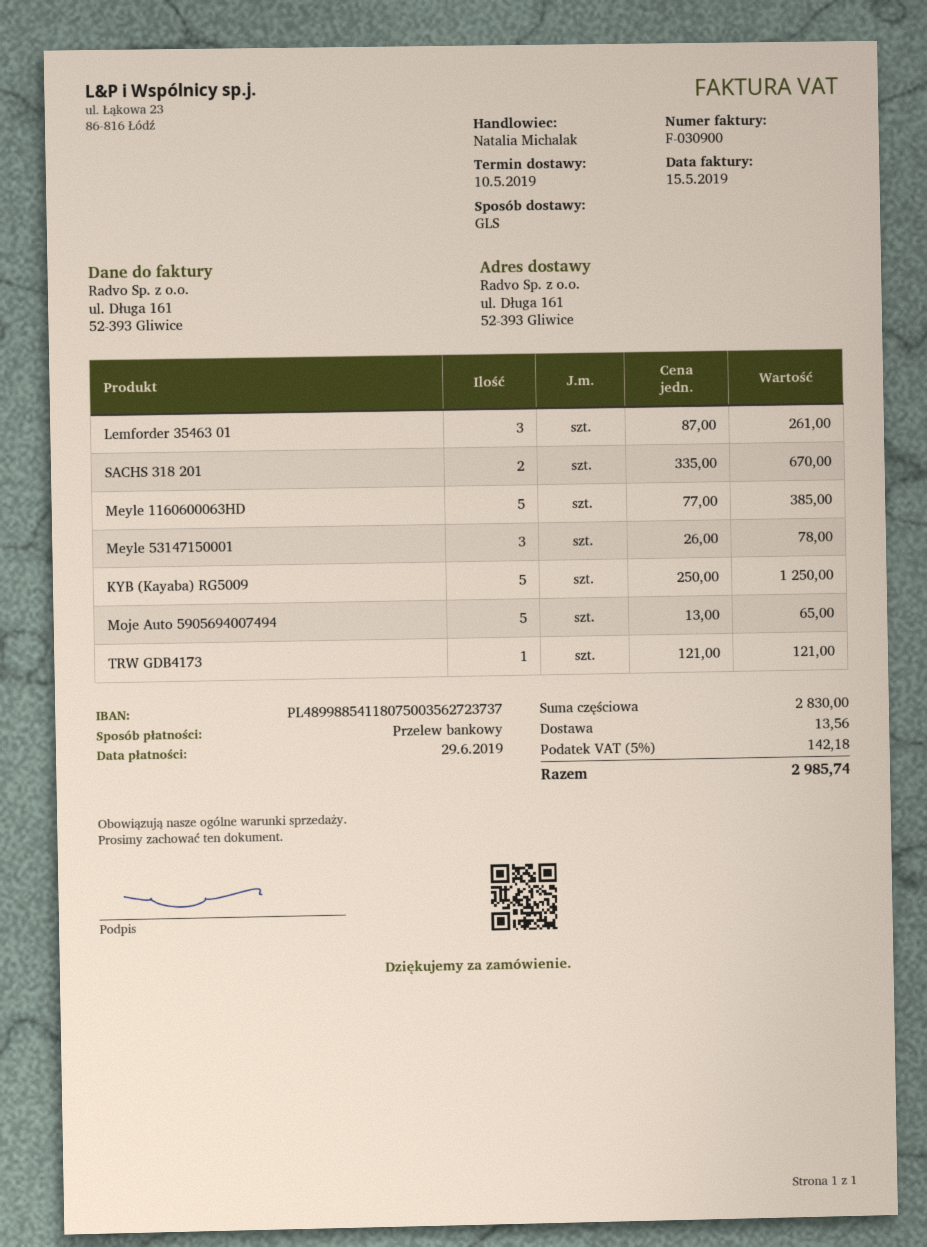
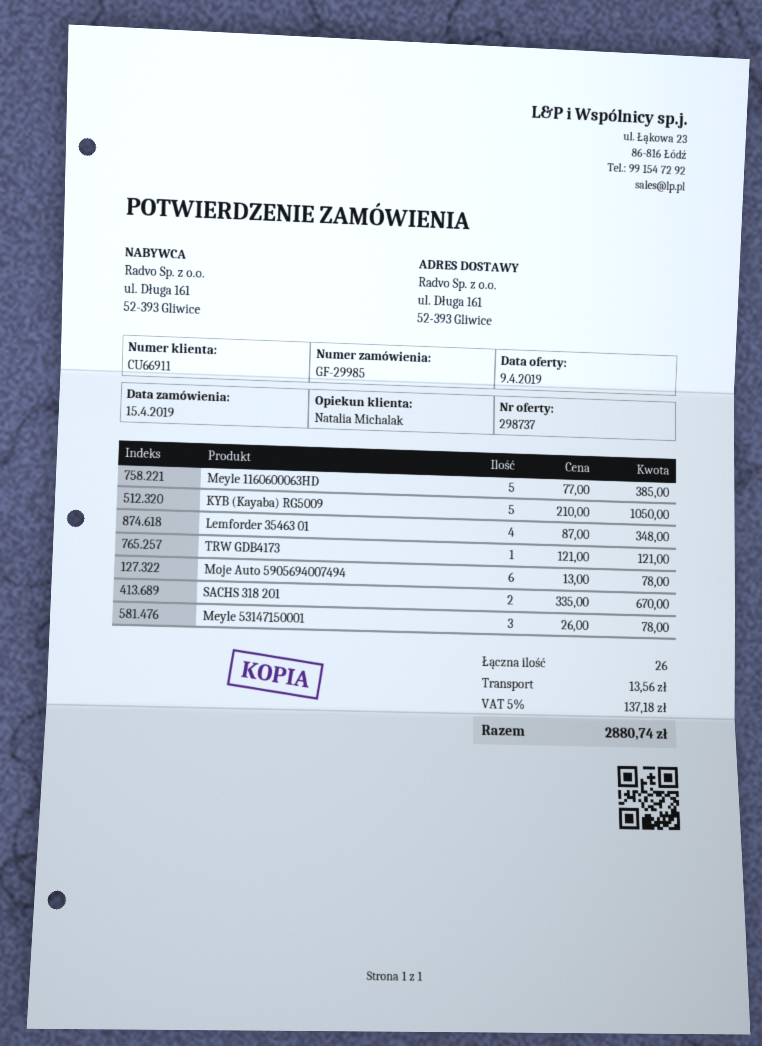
Lemforder 35463 01: 3 x 87.00 = 261.00 -> 4 x 87.00 = 348.00
KYB (Kayaba) RG5009: 5 x 250.00 = 1250.00 -> 5 x 210.00 = 1050.00
Moje Auto 5905694007494: 5 x 13.00 = 65.00 -> 6 x 13.00 = 78.00
tax: 5% = 142.18 -> 5% = 137.18
total: 2985.74 -> 2880.74

